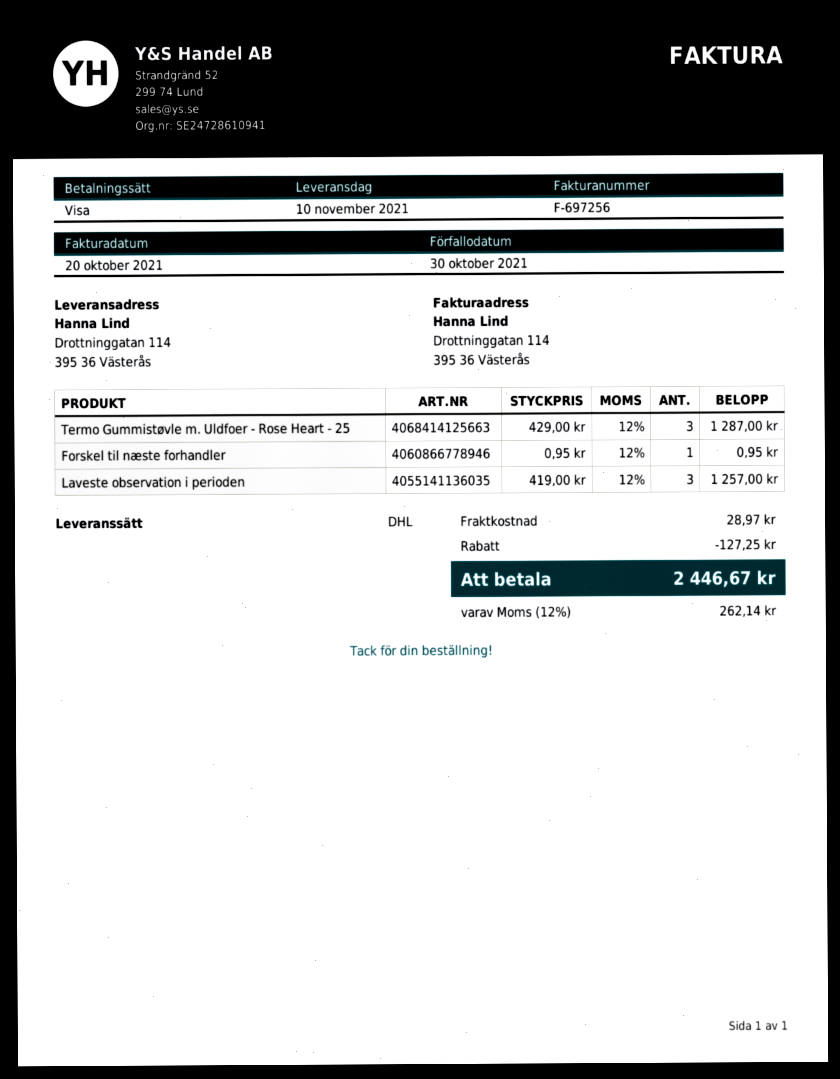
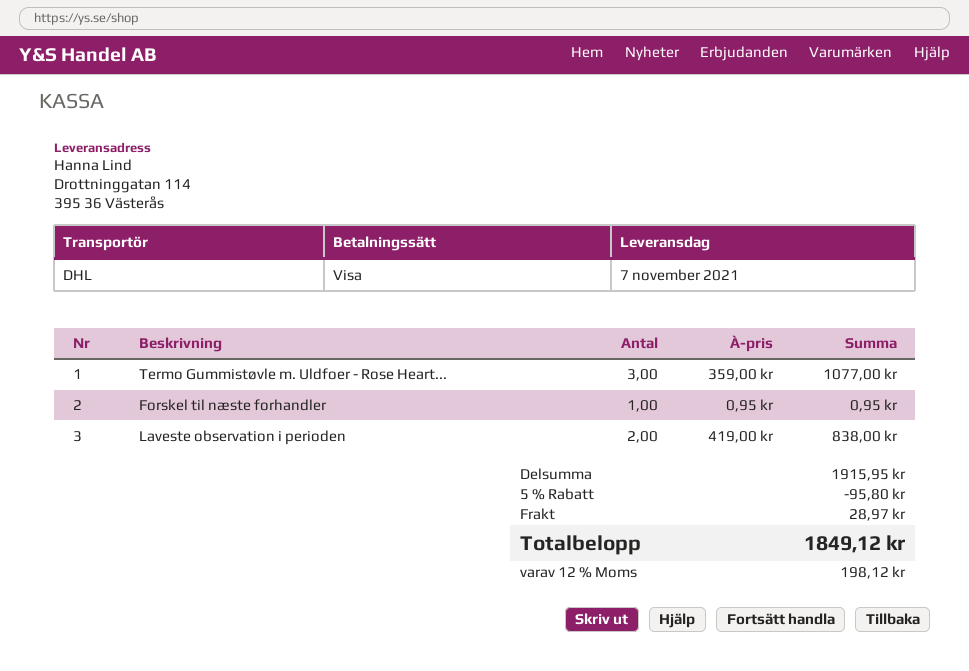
delivery date: 2021-11-10 -> 2021-11-07
Termo Gummistøvle m. Uldfoer - Rose Heart - 25: 3 x 429.00 = 1287.00 -> 3 x 359.00 = 1077.00
Laveste observation i perioden: 3 x 419.00 = 1257.00 -> 2 x 419.00 = 838.00
discount: 127.25 -> 95.80
tax: 12% = 262.14 -> 12% = 198.12
total: 2446.67 -> 1849.12

